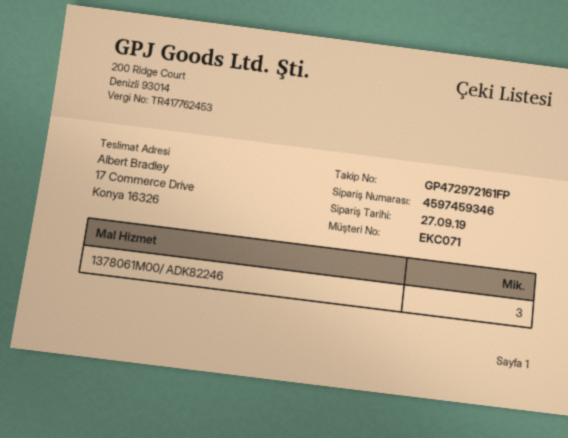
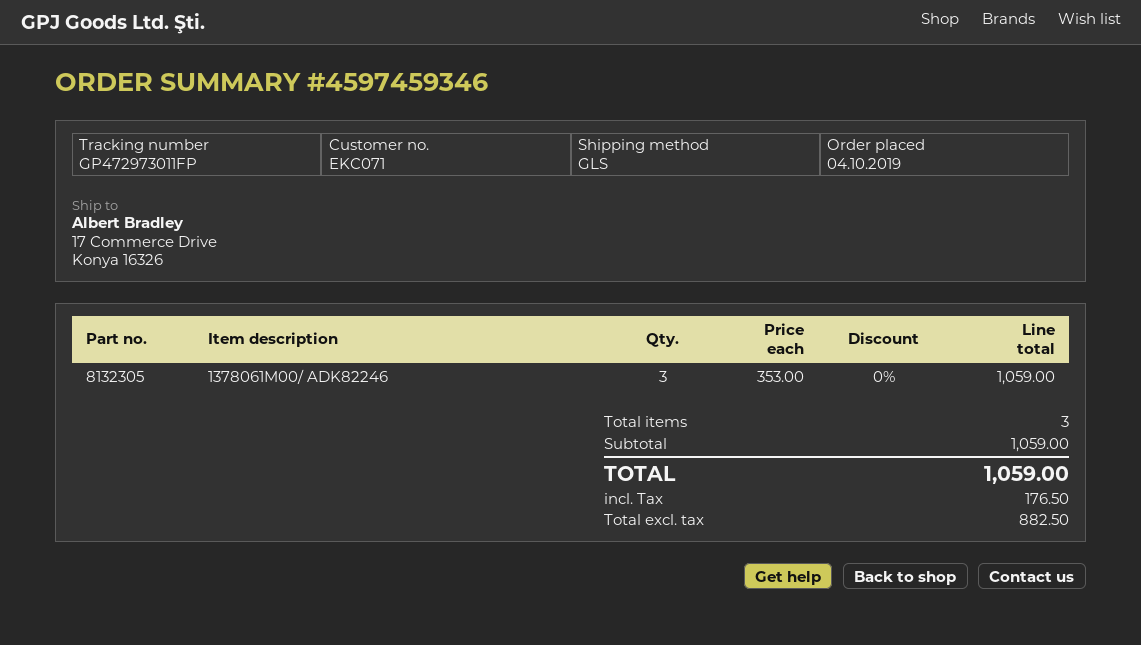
order date: 2019-09-27 -> 2019-10-04
tracking number: GP472972161FP -> GP472973011FP

